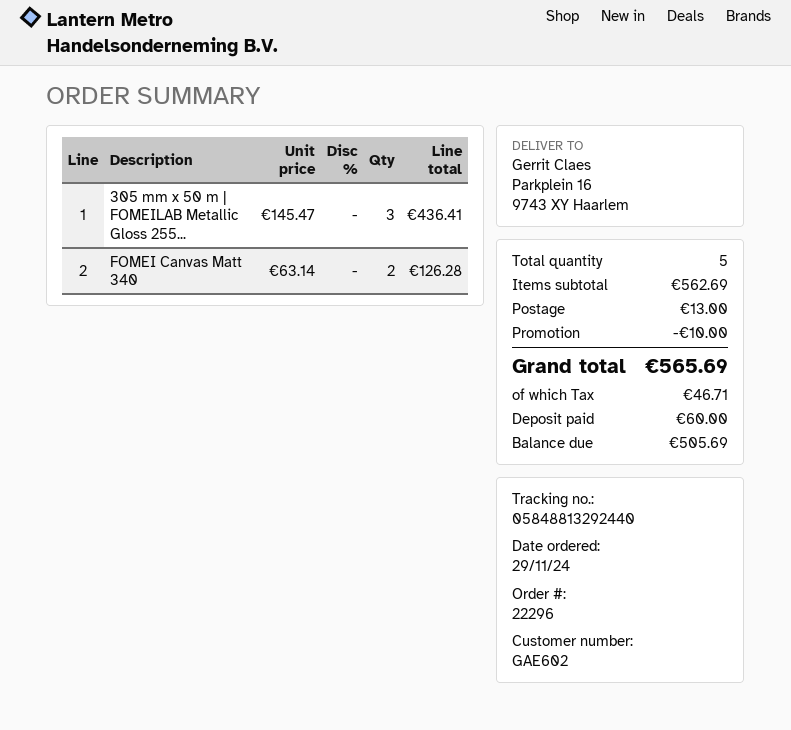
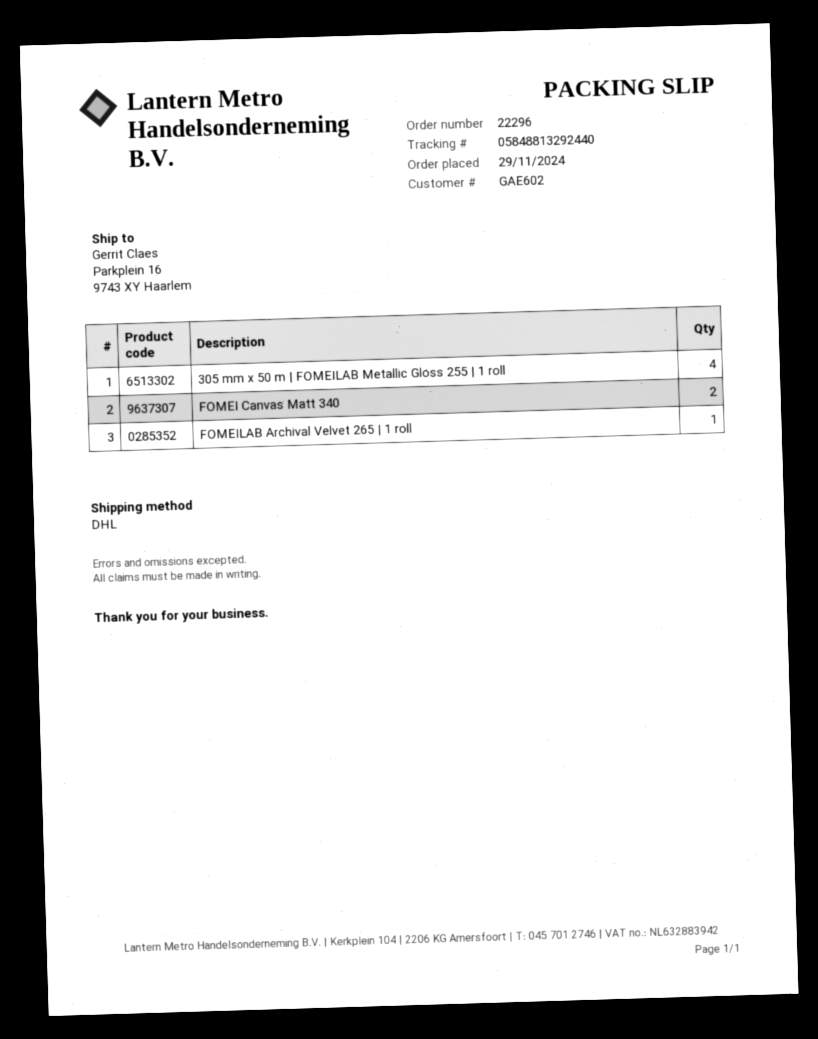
305 mm x 50 m | FOMEILAB Metallic Gloss 255...: 3 -> 4
FOMEILAB Archival Velvet 265 | 1 roll: none -> 1

